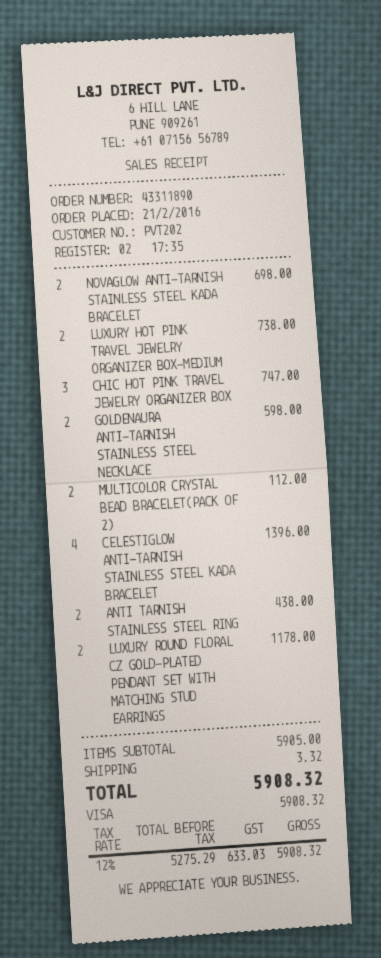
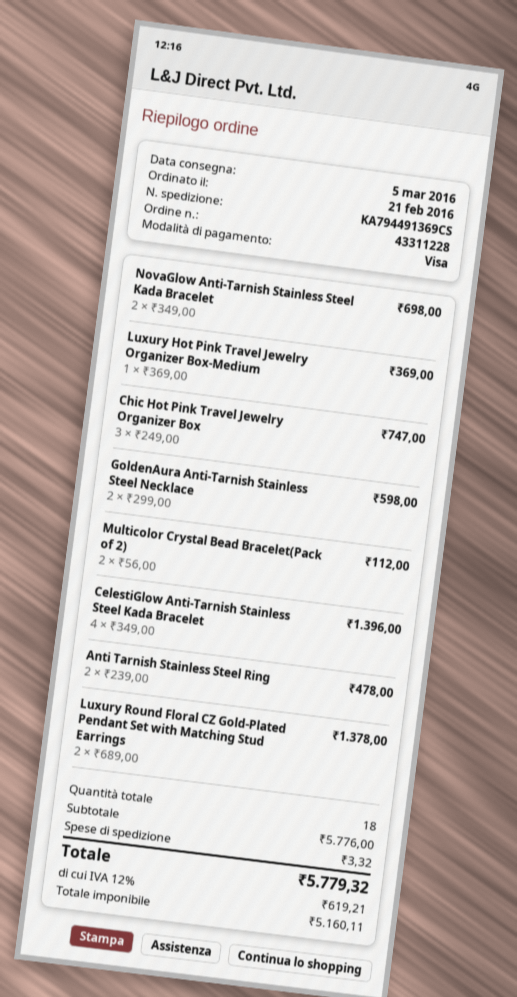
order number: 43311890 -> 43311228
LUXURY HOT PINK TRAVEL JEWELRY ORGANIZER BOX-MEDIUM: 2 for 738.00 -> 1 for 369.00
ANTI TARNISH STAINLESS STEEL RING: 2 for 438.00 -> 2 for 478.00
LUXURY ROUND FLORAL CZ GOLD-PLATED PENDANT SET WITH MATCHING STUD EARRINGS: 2 for 1178.00 -> 2 for 1378.00
subtotal: 5905.00 -> 5776.00
net: 5275.29 -> 5160.11
tax: 12% = 633.03 -> 12% = 619.21
total: 5908.32 -> 5779.32

